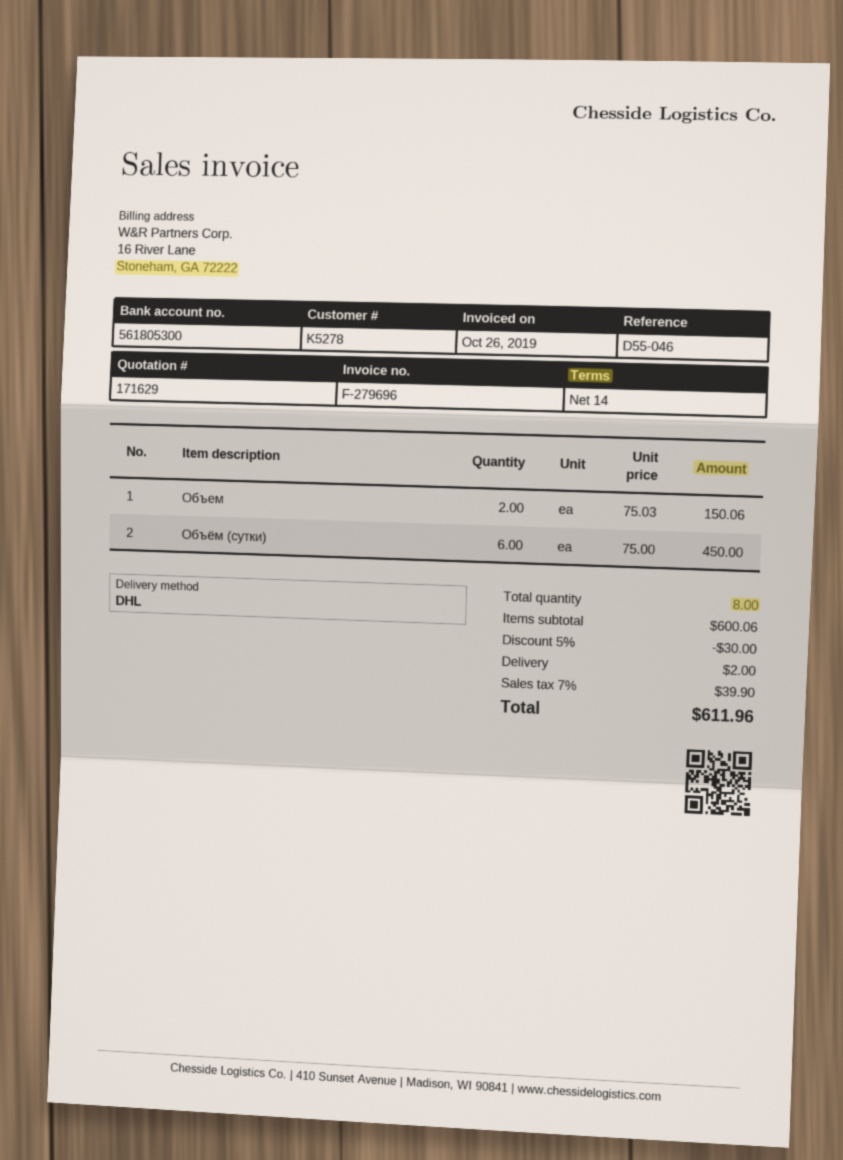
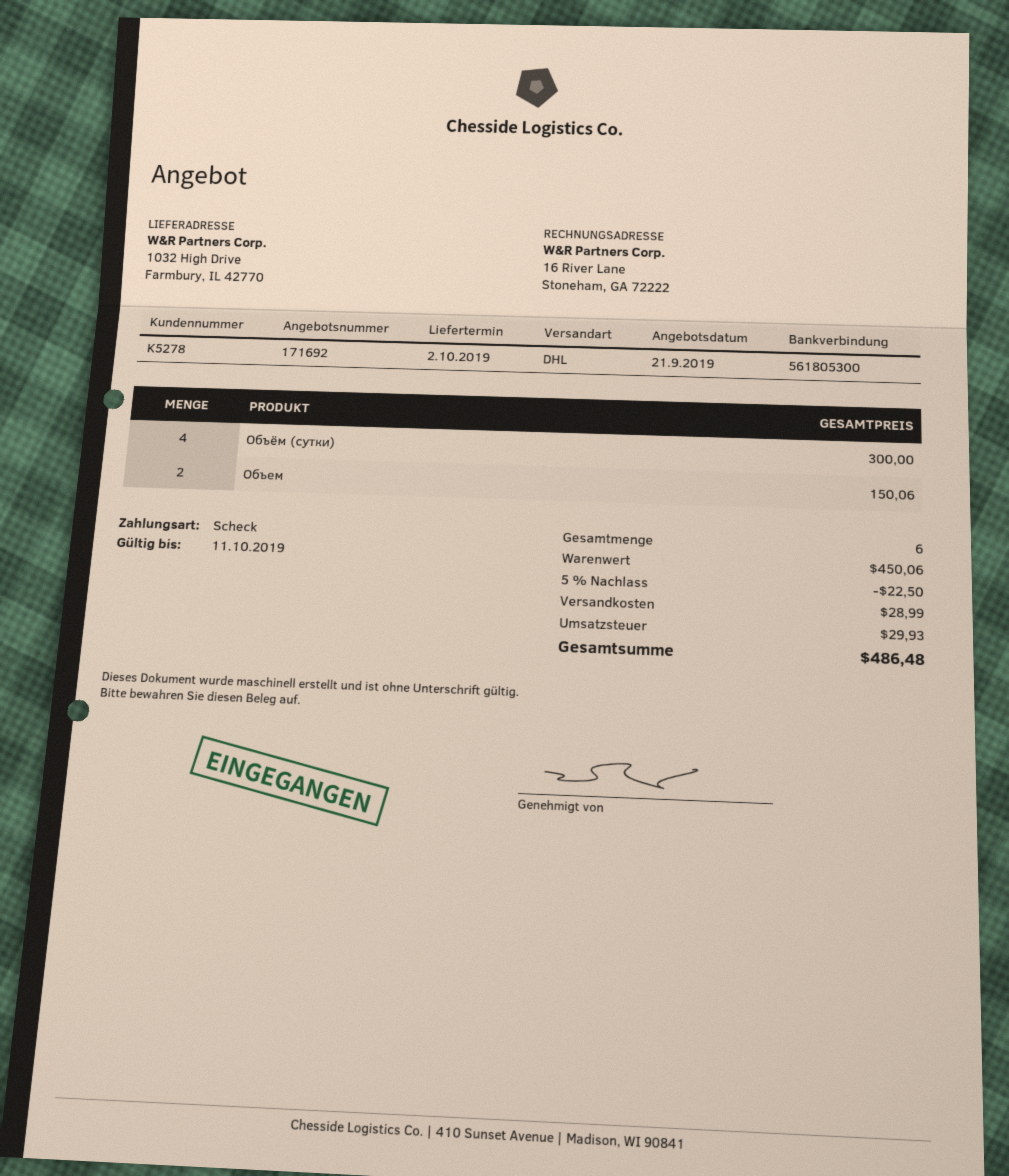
quote number: 171629 -> 171692
Объём (сутки): 6 for 450.00 -> 4 for 300.00
total quantity: 8 -> 6
subtotal: 600.06 -> 450.06
discount: 5% = 30.00 -> 5% = 22.50
shipping: 2.00 -> 28.99
tax: 39.90 -> 29.93
total: 611.96 -> 486.48

